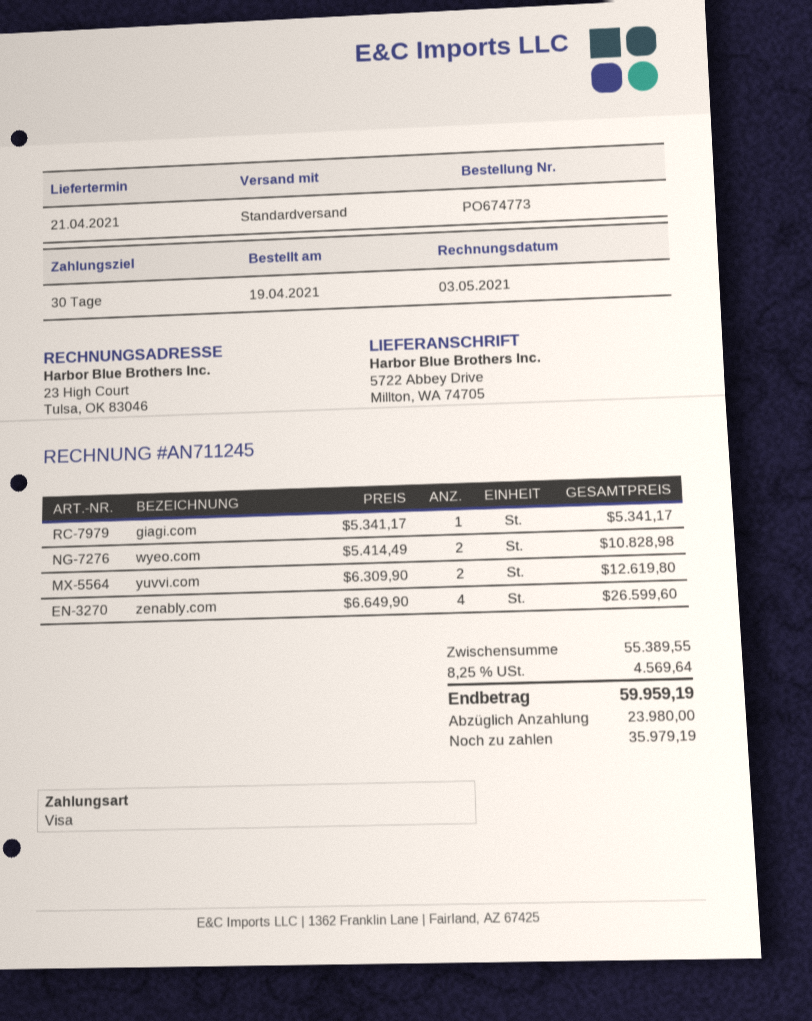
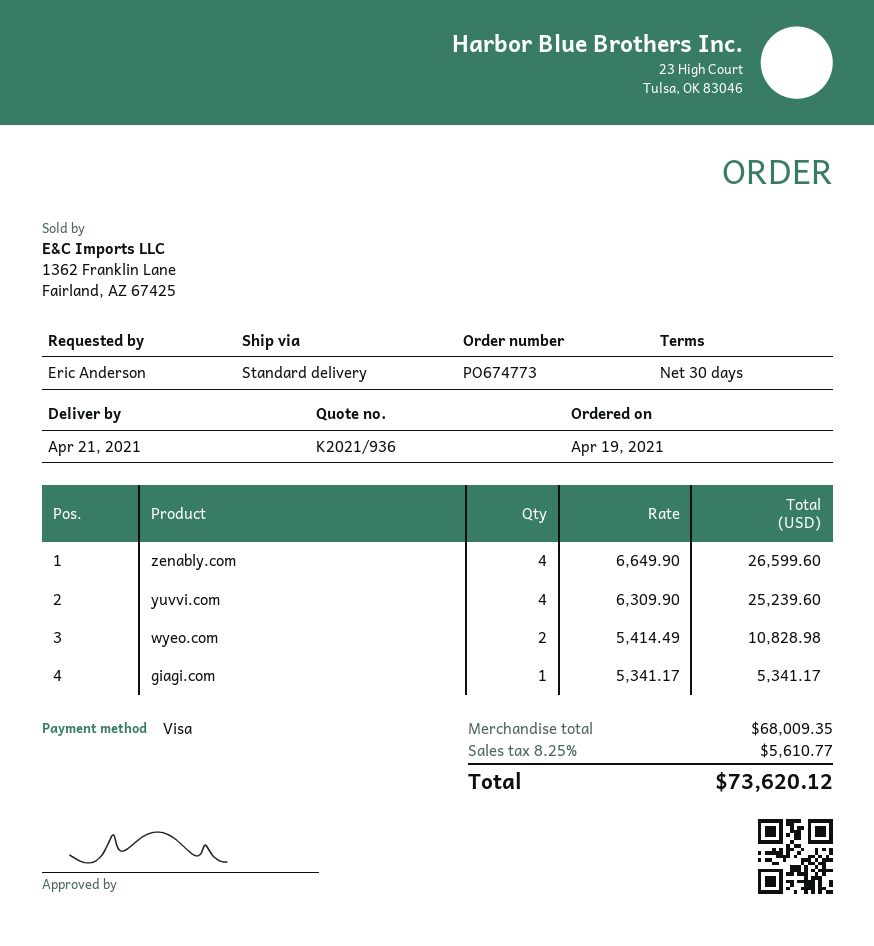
yuvvi.com: 2 x 6309.90 = 12619.80 -> 4 x 6309.90 = 25239.60
subtotal: 55389.55 -> 68009.35
tax: 8.25% = 4569.64 -> 8.25% = 5610.77
total: 59959.19 -> 73620.12

